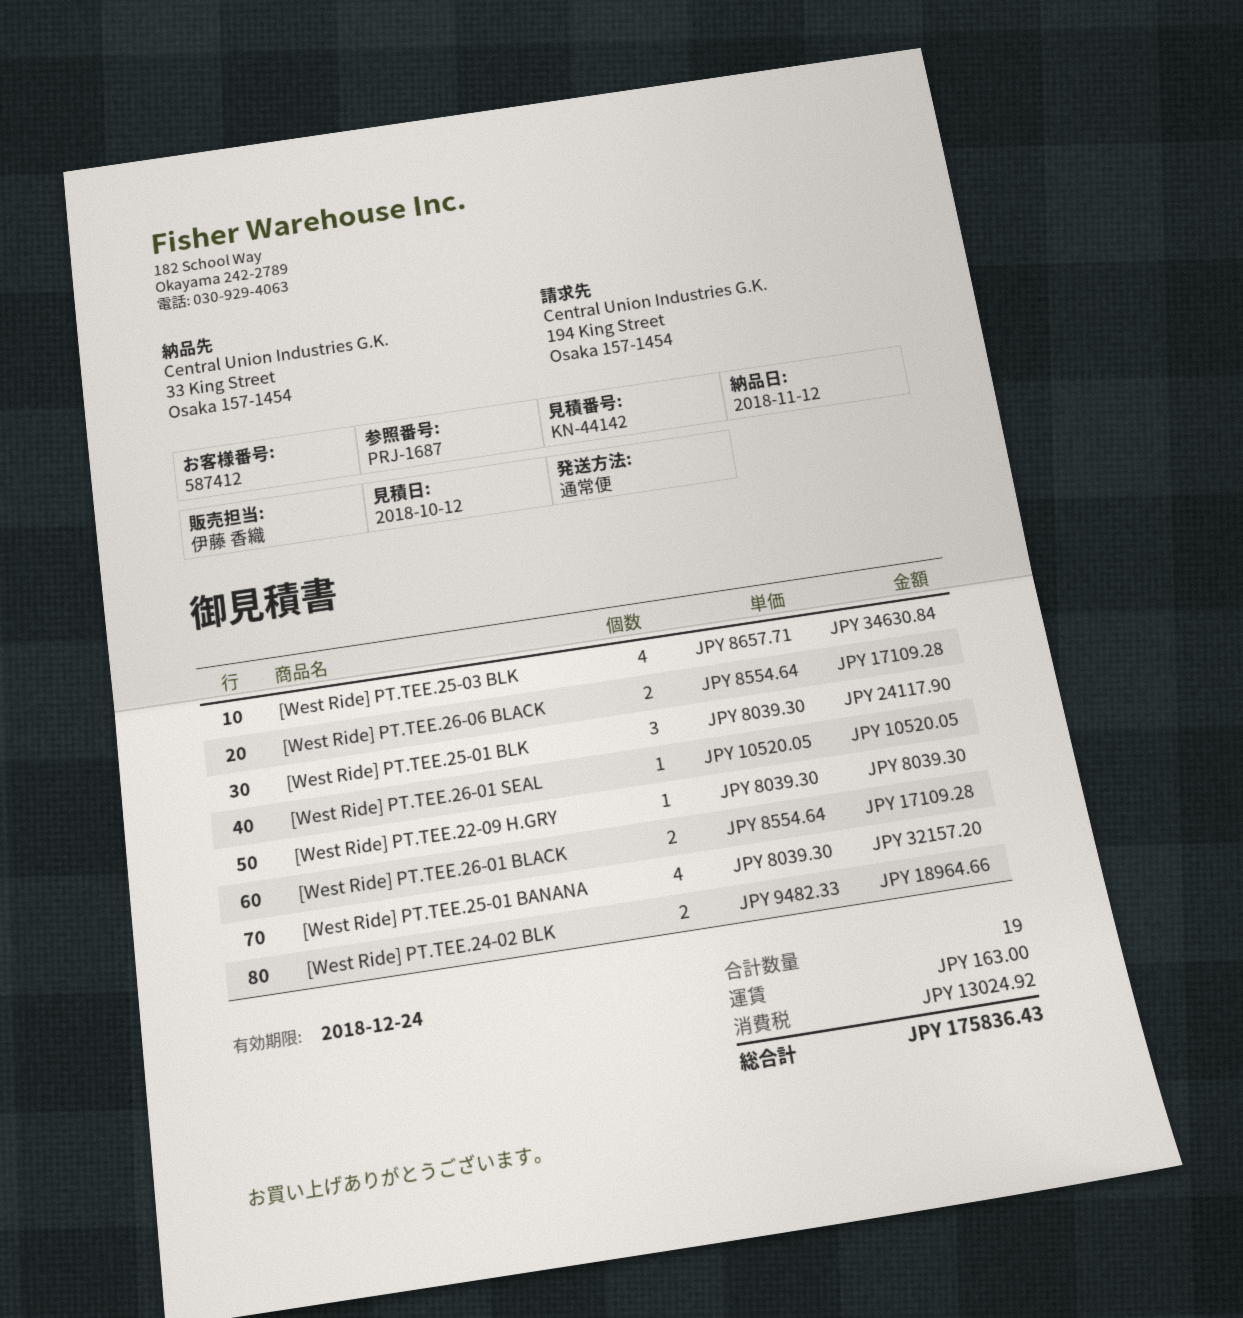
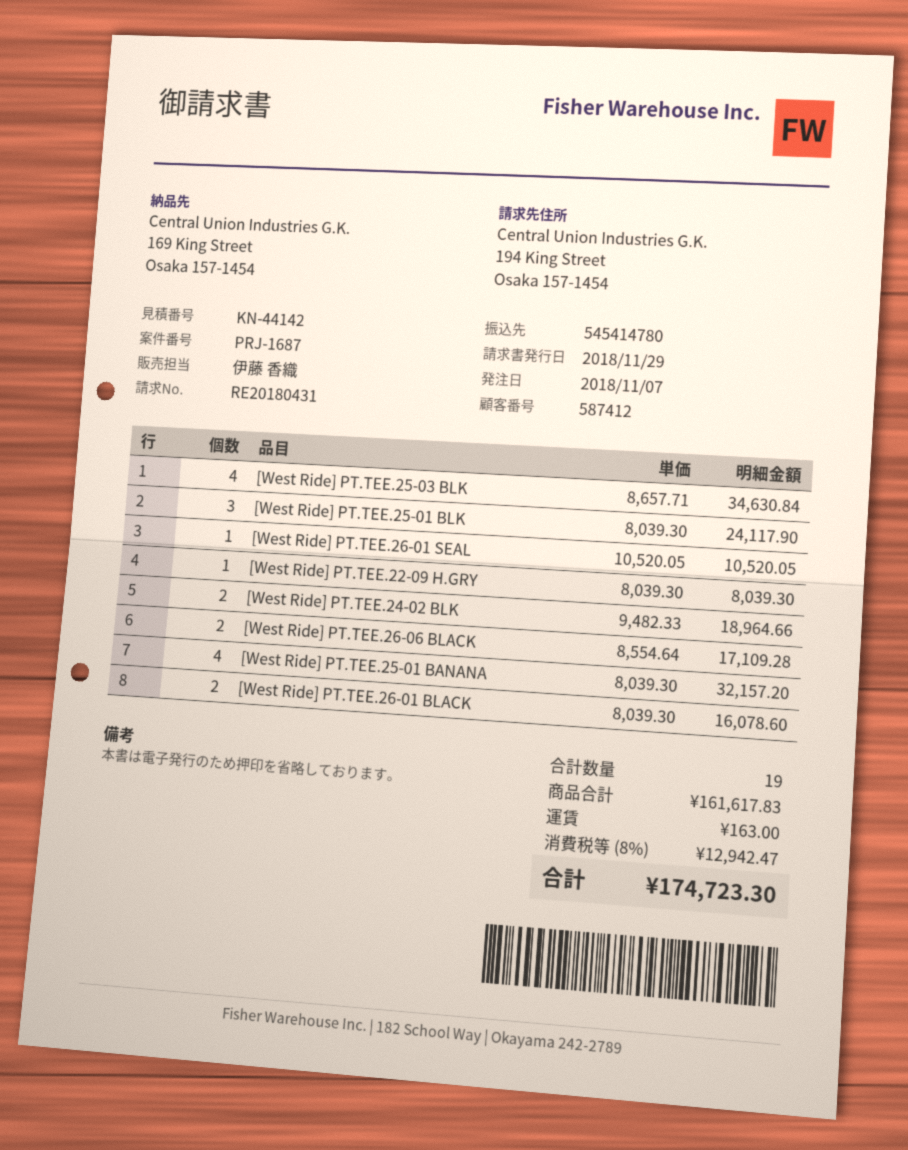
ship to: 33 King Street, Osaka 157-1454 -> 169 King Street, Osaka 157-1454
[West Ride] PT.TEE.26-01 BLACK: 2 x 8554.64 = 17109.28 -> 2 x 8039.30 = 16078.60
tax: 13024.92 -> 12942.47
total: 175836.43 -> 174723.30

